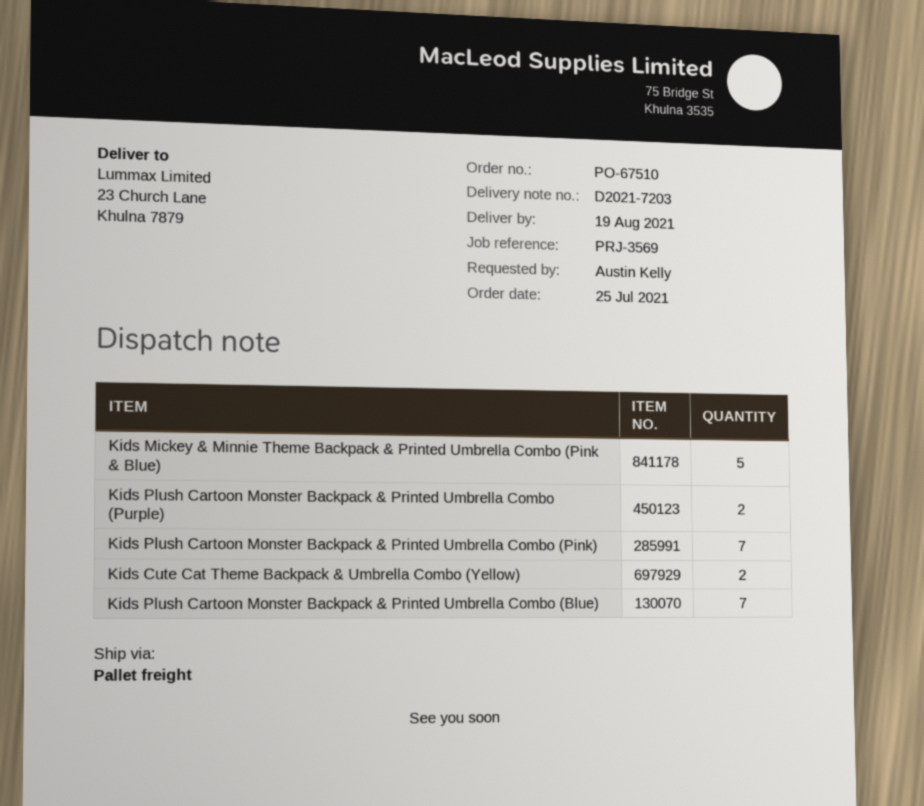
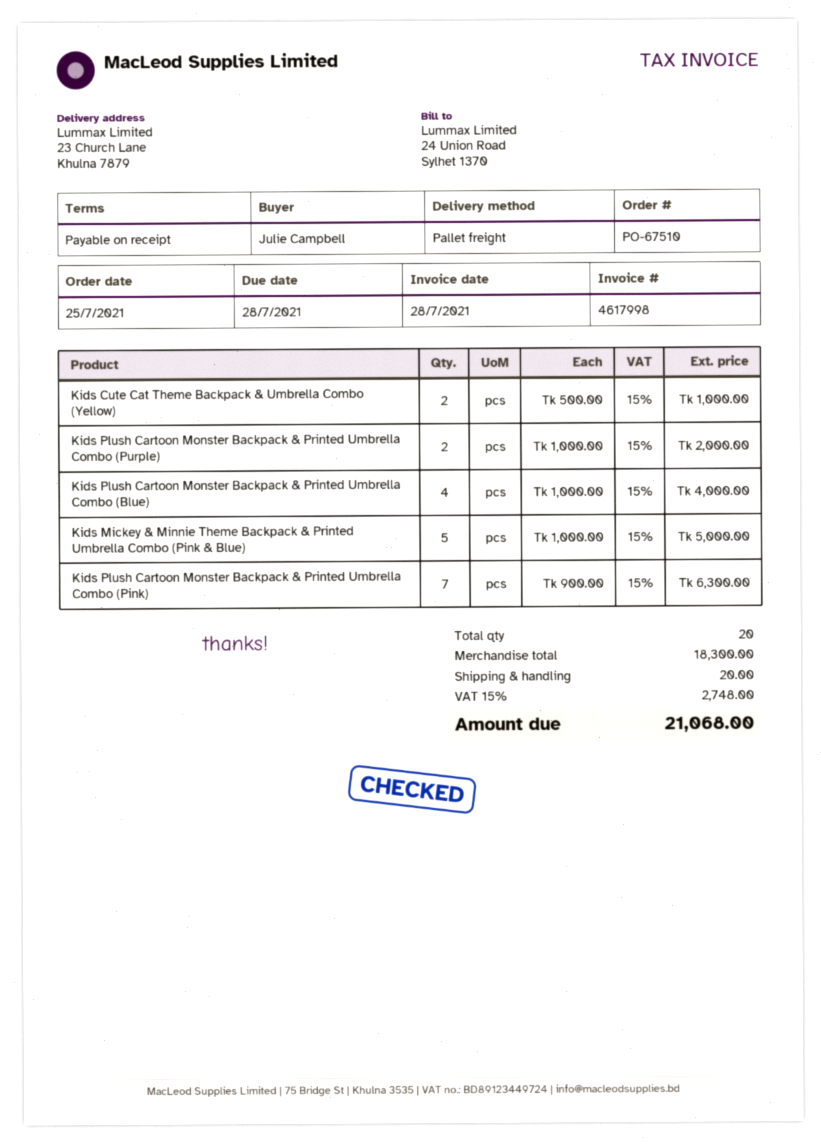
ordered by: Austin Kelly -> Julie Campbell
Kids Plush Cartoon Monster Backpack & Printed Umbrella Combo (Blue): 7 -> 4

